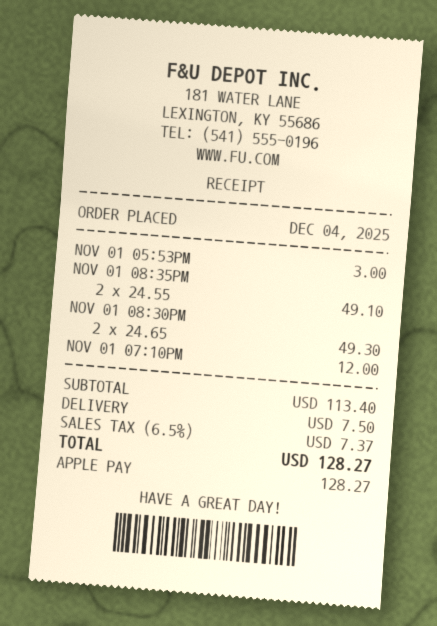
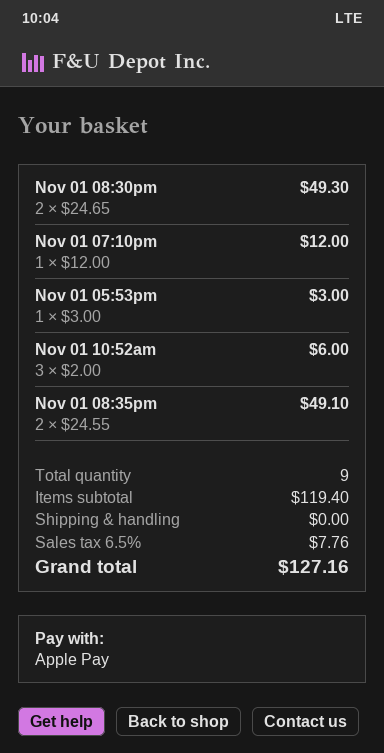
Nov 01 10:52am: none -> 3 x 2.00 = 6.00
subtotal: 113.40 -> 119.40
shipping: 7.50 -> 0.00
tax: 6.5% = 7.37 -> 6.5% = 7.76
total: 128.27 -> 127.16

